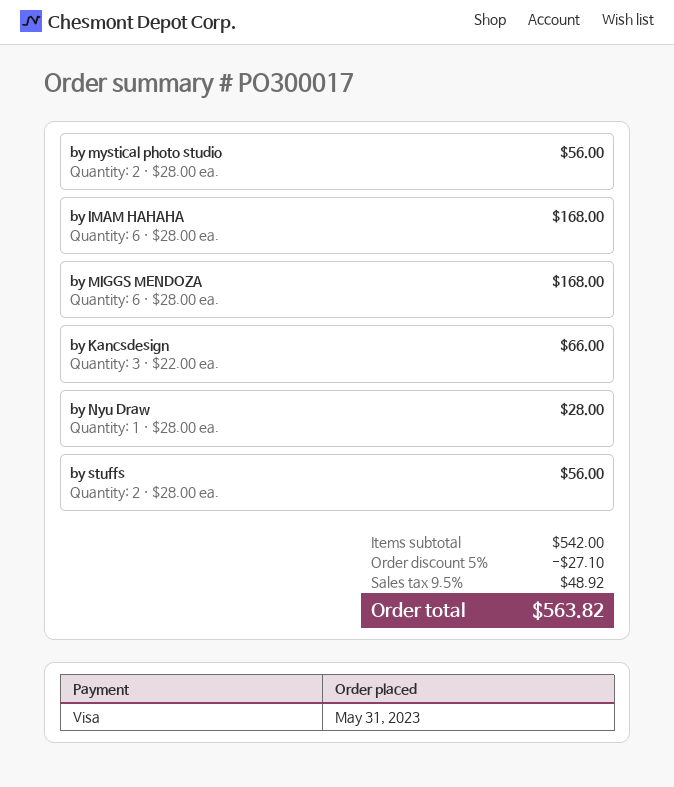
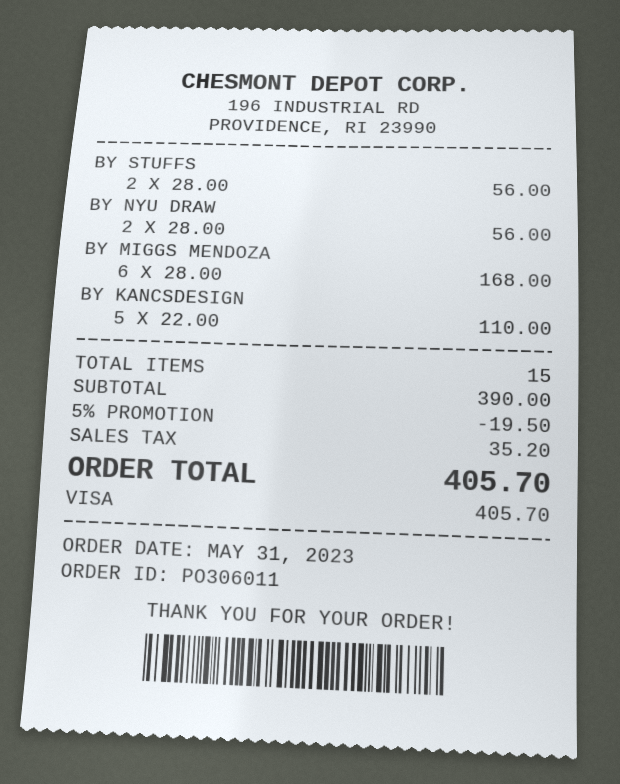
order number: PO300017 -> PO306011
by mystical photo studio: 2 x 28.00 = 56.00 -> none
by IMAM HAHAHA: 6 x 28.00 = 168.00 -> none
by Kancsdesign: 3 x 22.00 = 66.00 -> 5 x 22.00 = 110.00
by Nyu Draw: 1 x 28.00 = 28.00 -> 2 x 28.00 = 56.00
subtotal: 542.00 -> 390.00
discount: 5% = 27.10 -> 5% = 19.50
tax: 48.92 -> 35.20
total: 563.82 -> 405.70

